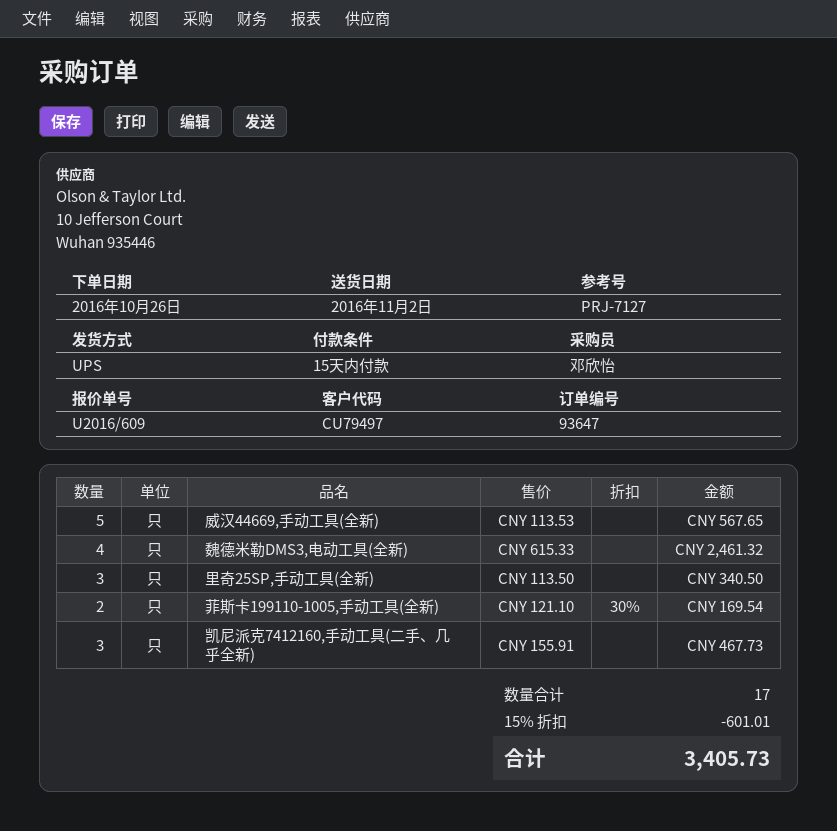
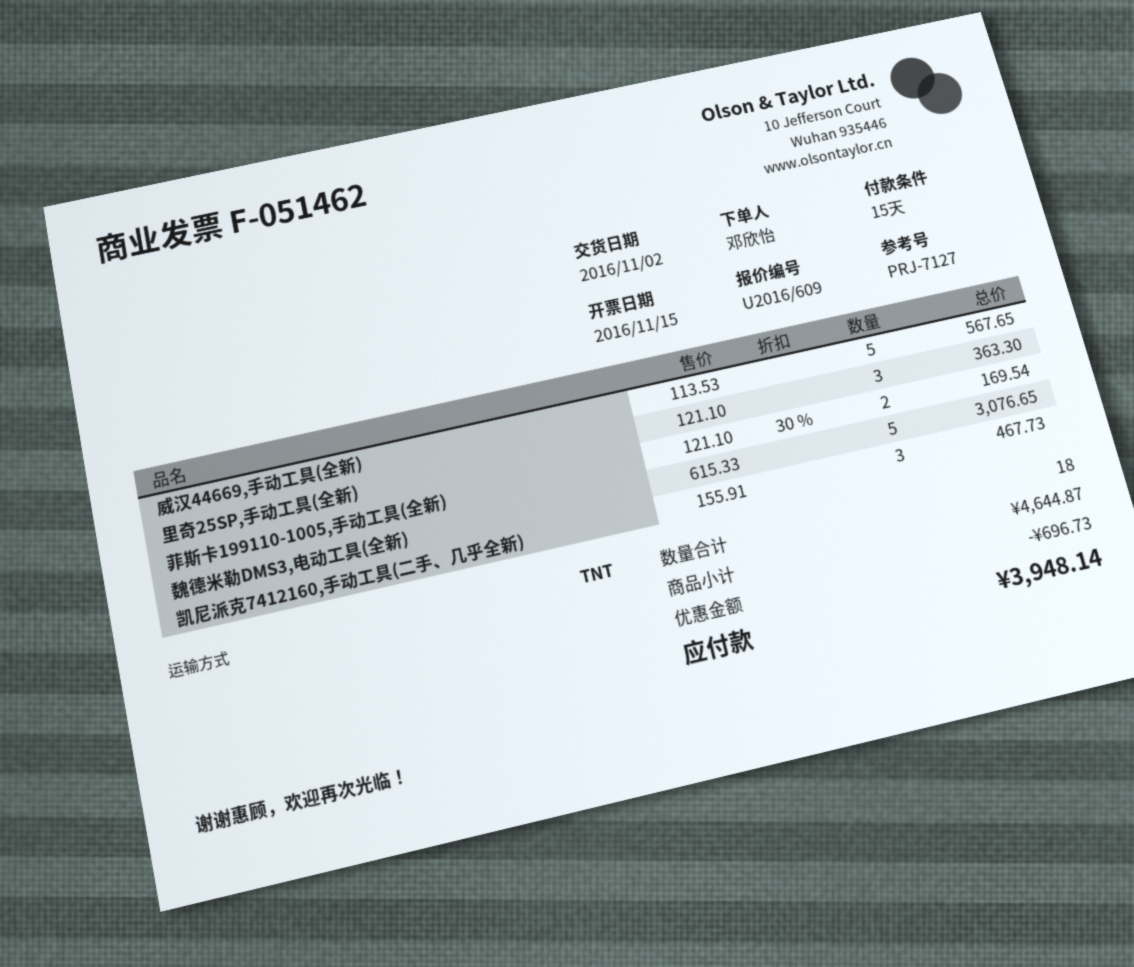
shipping method: UPS -> TNT
魏德米勒DMS3,电动工具(全新): 4 x 615.33 = 2461.32 -> 5 x 615.33 = 3076.65
里奇25SP,手动工具(全新): 3 x 113.50 = 340.50 -> 3 x 121.10 = 363.30
total quantity: 17 -> 18
discount: 601.01 -> 696.73
total: 3405.73 -> 3948.14

